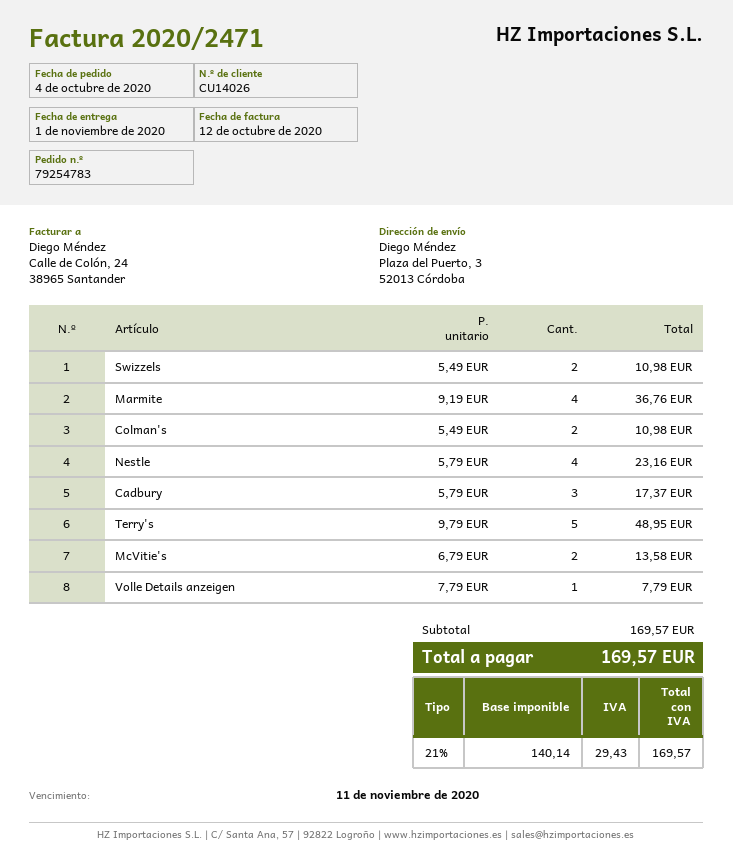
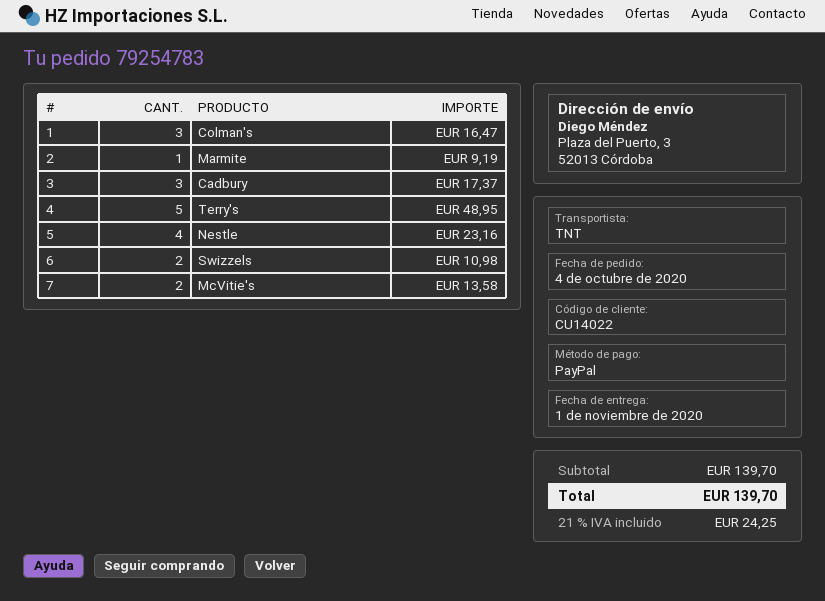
customer number: CU14026 -> CU14022
Marmite: 4 for 36.76 -> 1 for 9.19
Colman's: 2 for 10.98 -> 3 for 16.47
Volle Details anzeigen: 1 for 7.79 -> none
subtotal: 169.57 -> 139.70
tax: 21% = 29.43 -> 21% = 24.25
total: 169.57 -> 139.70

